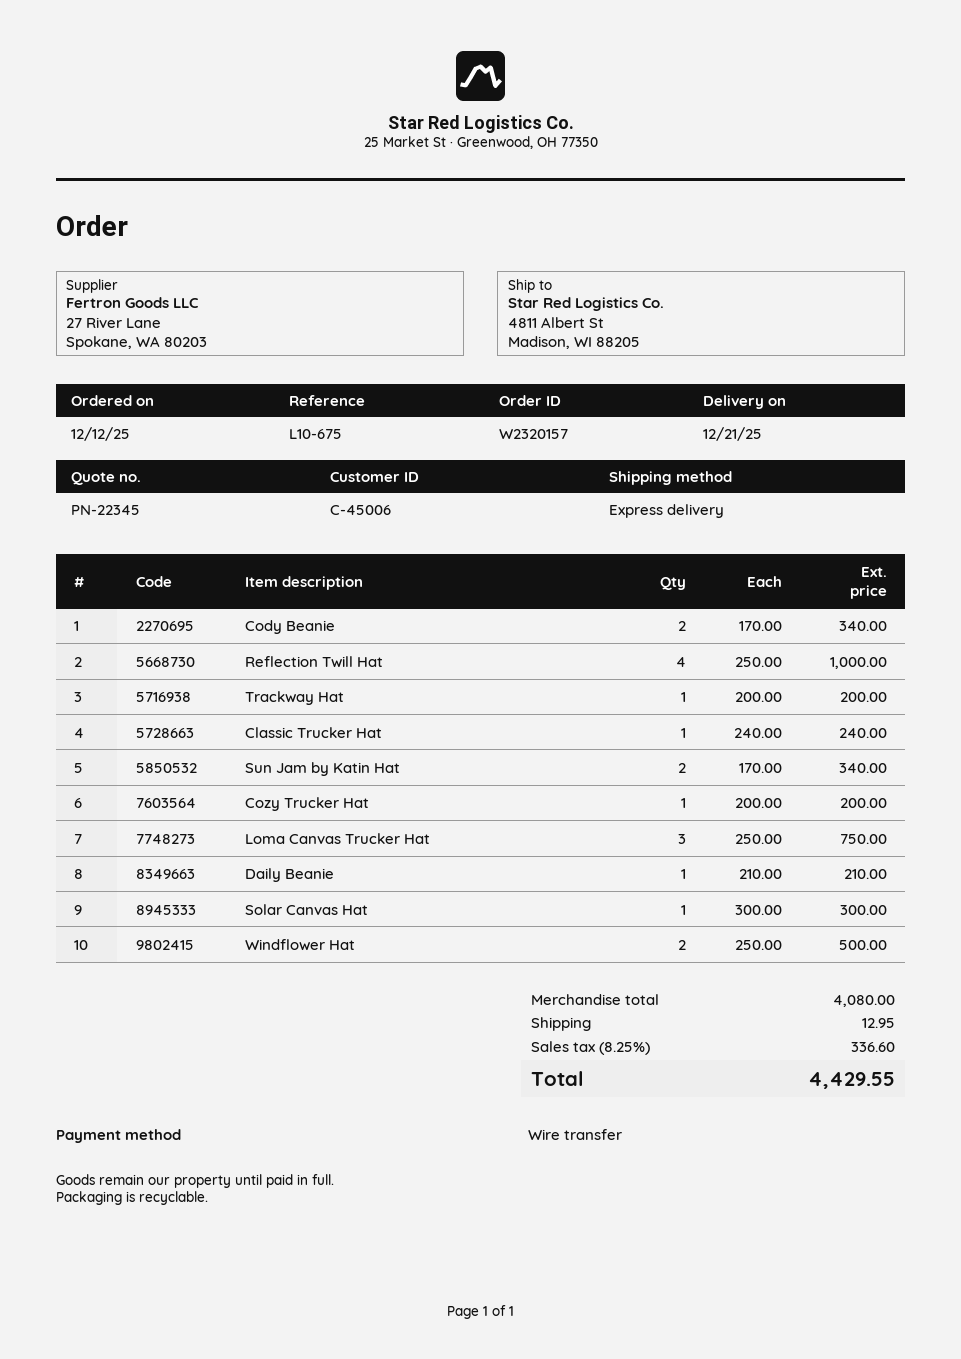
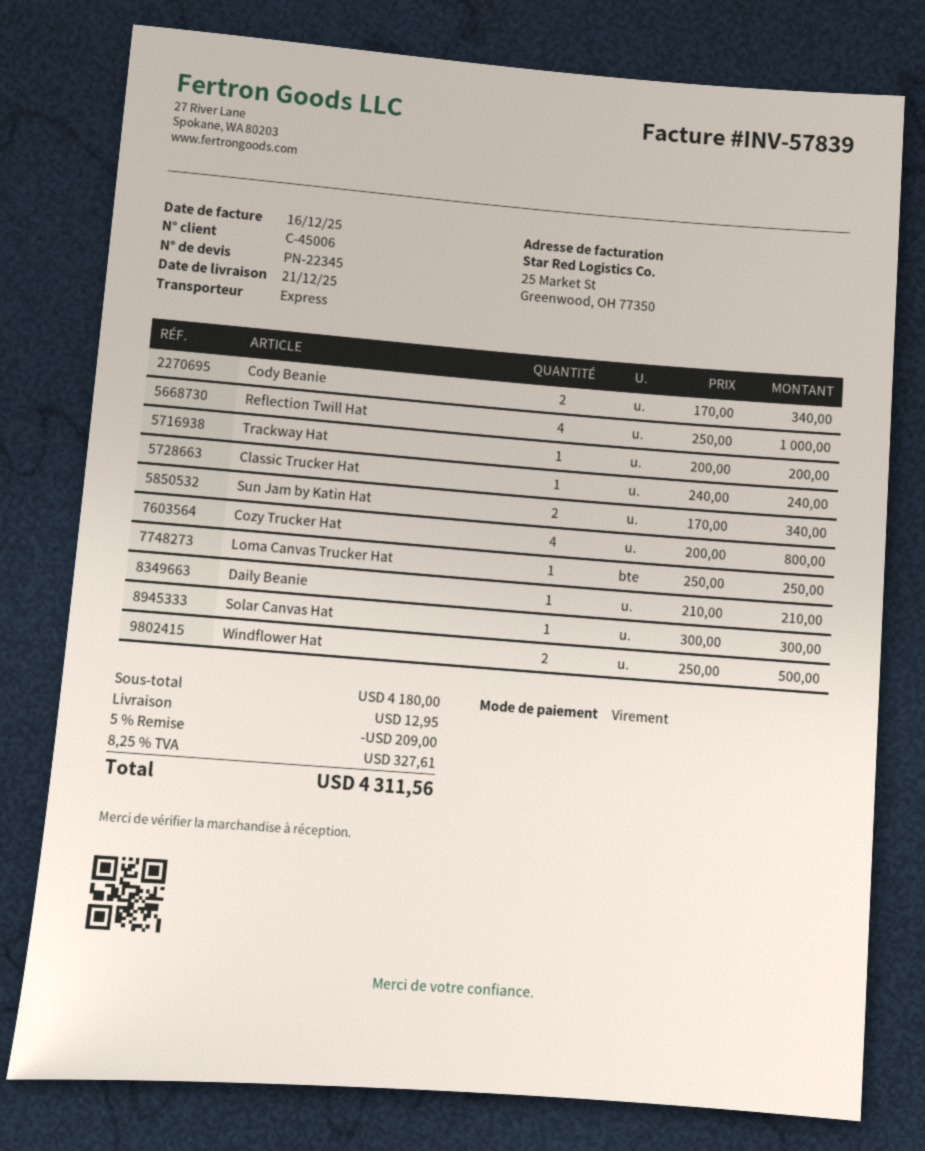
Cozy Trucker Hat: 1 x 200.00 = 200.00 -> 4 x 200.00 = 800.00
Loma Canvas Trucker Hat: 3 x 250.00 = 750.00 -> 1 x 250.00 = 250.00
subtotal: 4080.00 -> 4180.00
discount: none -> 5% = 209.00
tax: 8.25% = 336.60 -> 8.25% = 327.61
total: 4429.55 -> 4311.56

